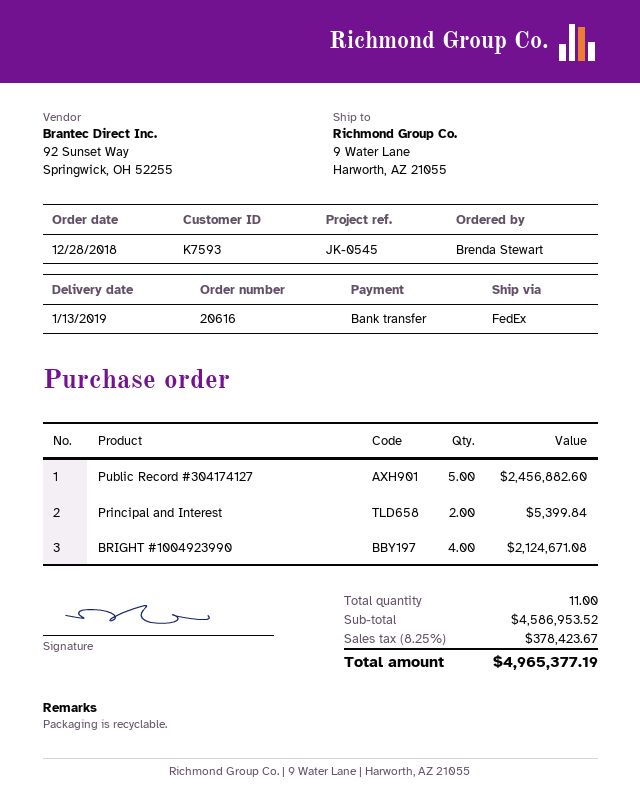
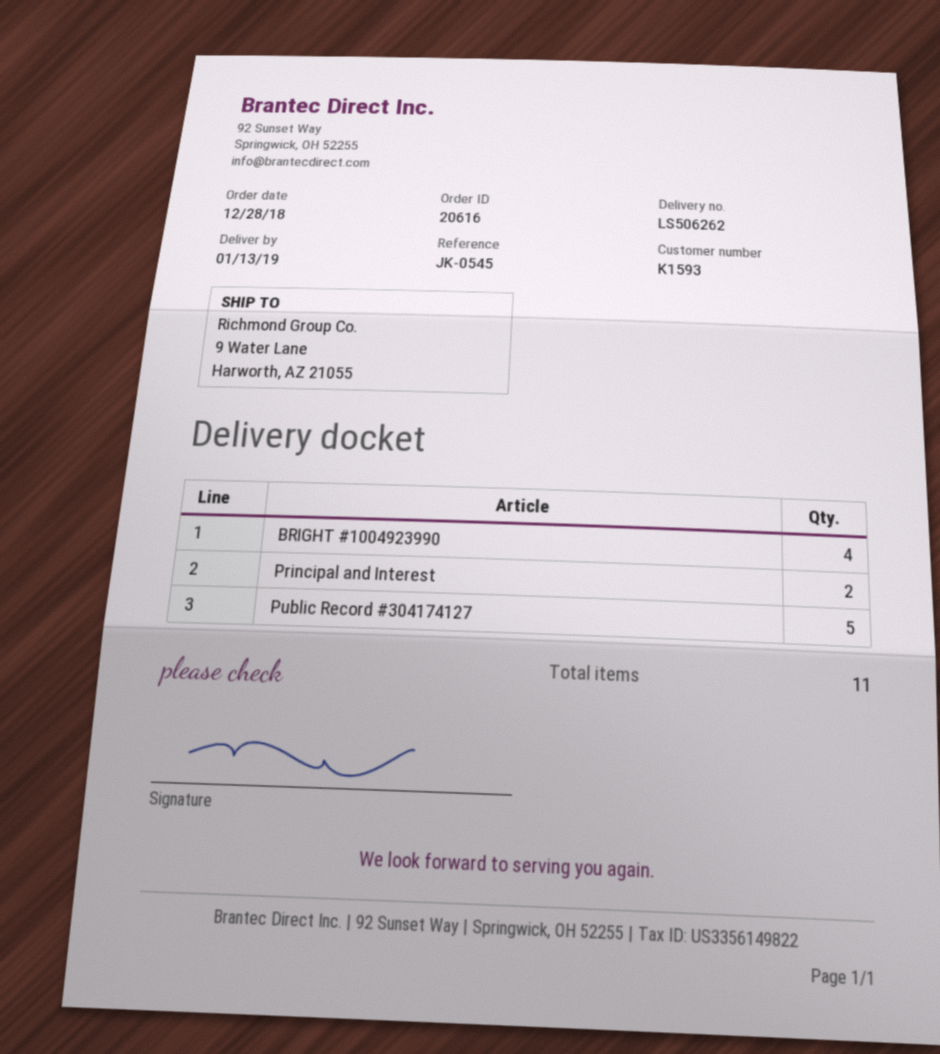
customer number: K7593 -> K1593

